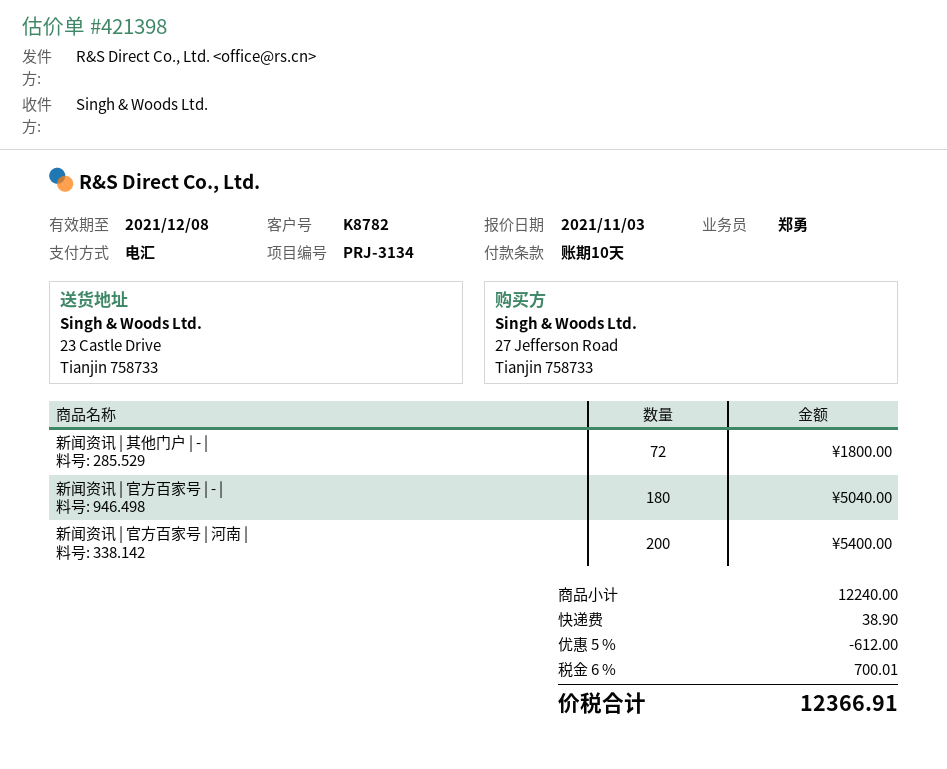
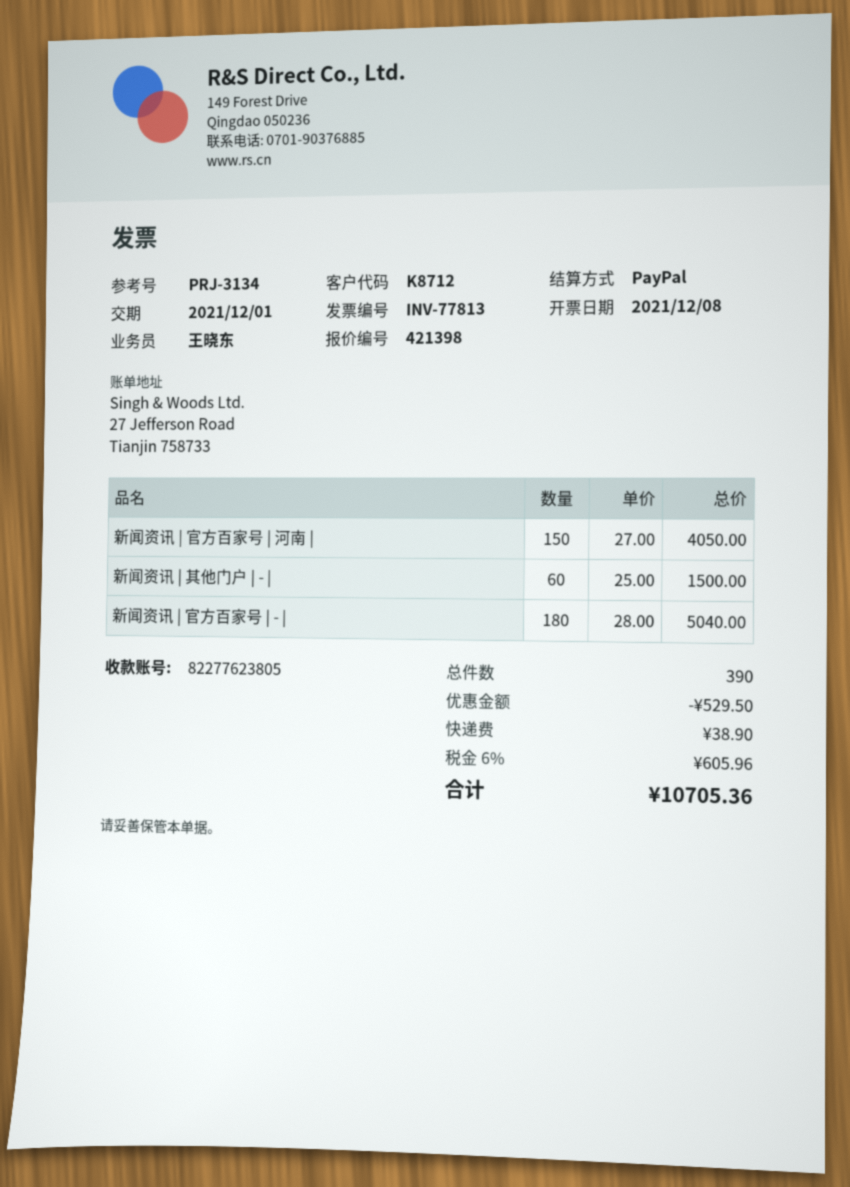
customer number: K8782 -> K8712
sales rep: 郑勇 -> 王晓东
payment method: bank transfer -> PayPal
新闻资讯 | 其他门户 | - |: 72 for 1800.00 -> 60 for 1500.00
新闻资讯 | 官方百家号 | 河南 |: 200 for 5400.00 -> 150 for 4050.00
discount: 612.00 -> 529.50
tax: 6% = 700.01 -> 6% = 605.96
total: 12366.91 -> 10705.36

